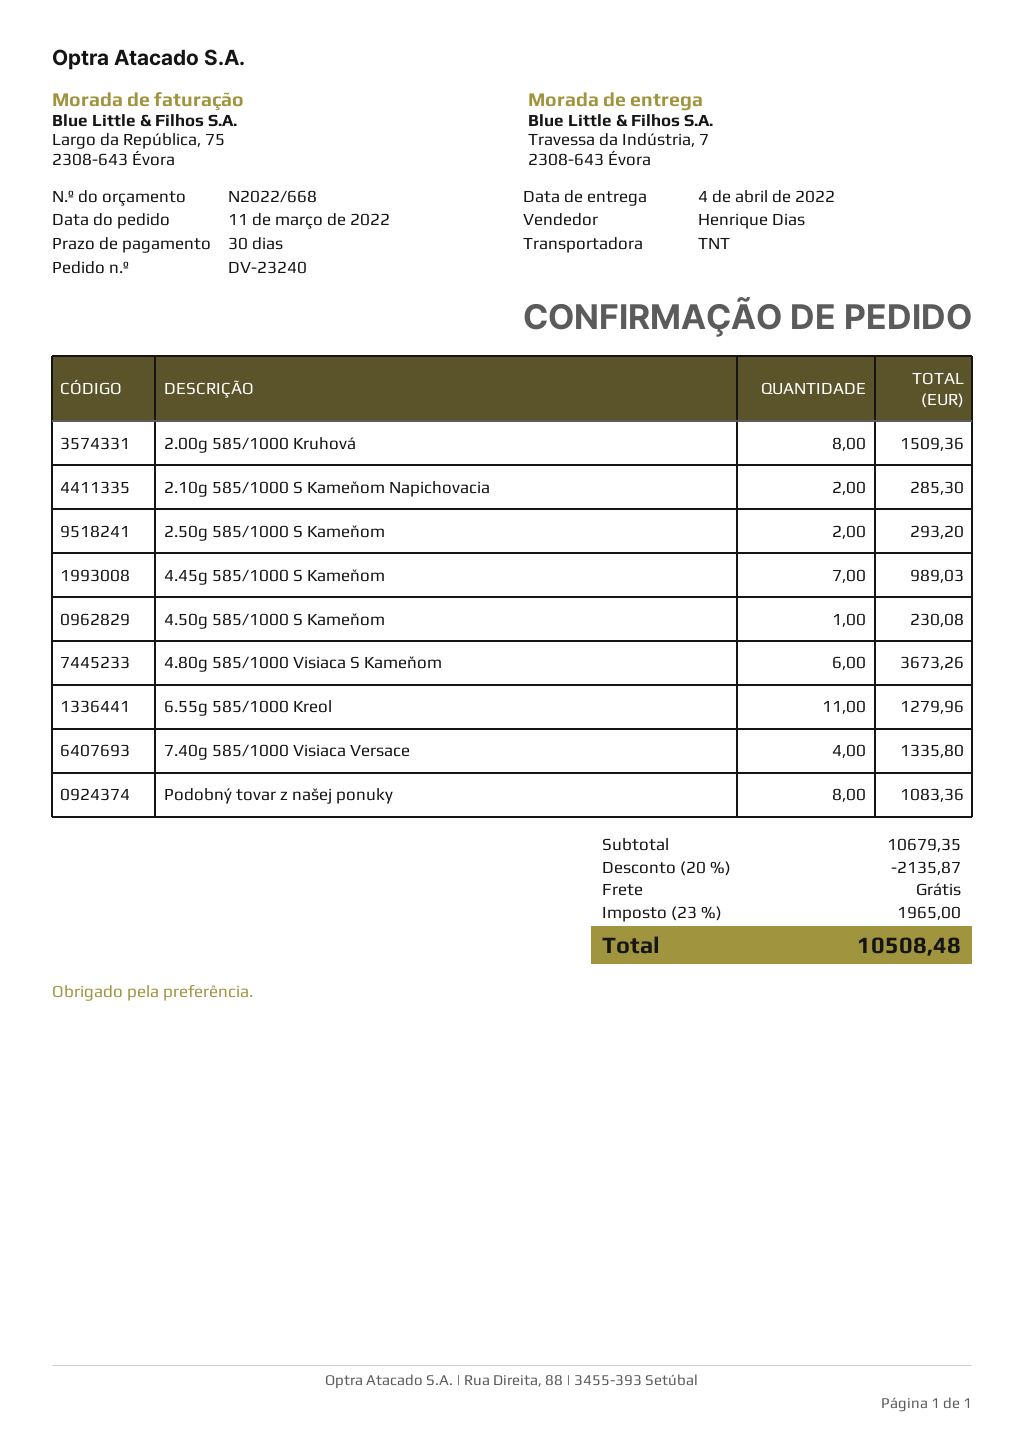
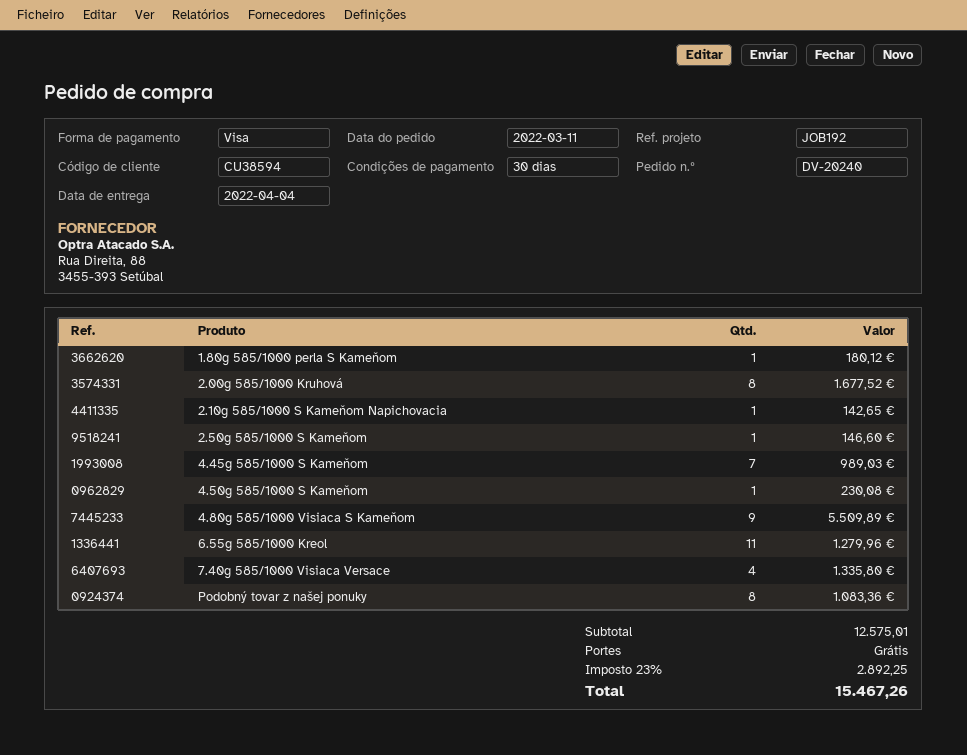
order number: DV-23240 -> DV-20240
2.00g 585/1000 Kruhová: 8 for 1509.36 -> 8 for 1677.52
2.10g 585/1000 S Kameňom Napichovacia: 2 for 285.30 -> 1 for 142.65
2.50g 585/1000 S Kameňom: 2 for 293.20 -> 1 for 146.60
4.80g 585/1000 Visiaca S Kameňom: 6 for 3673.26 -> 9 for 5509.89
1.80g 585/1000 perla S Kameňom: none -> 1 for 180.12
subtotal: 10679.35 -> 12575.01
discount: 20% = 2135.87 -> none
tax: 23% = 1965.00 -> 23% = 2892.25
total: 10508.48 -> 15467.26

